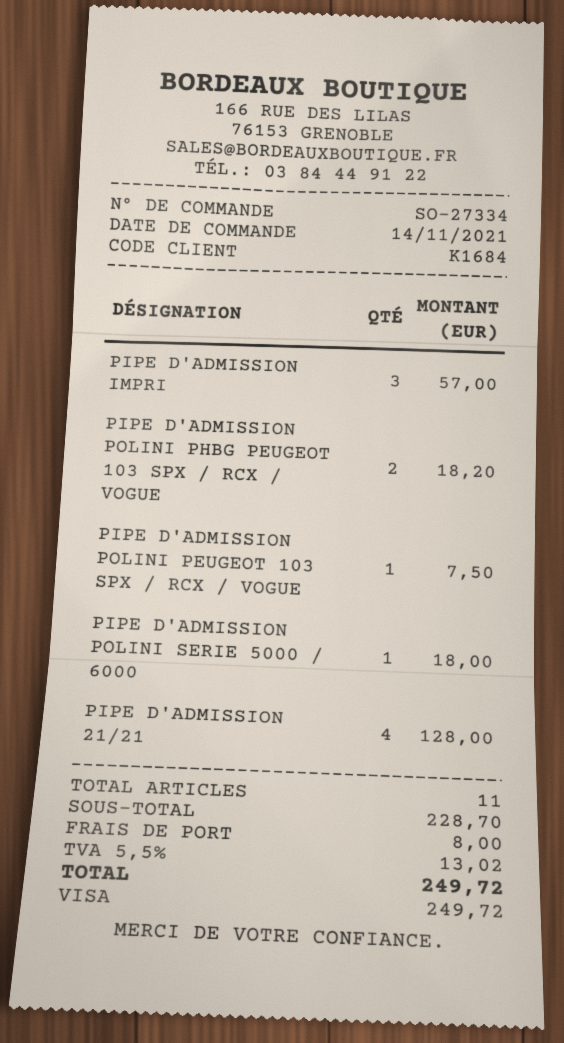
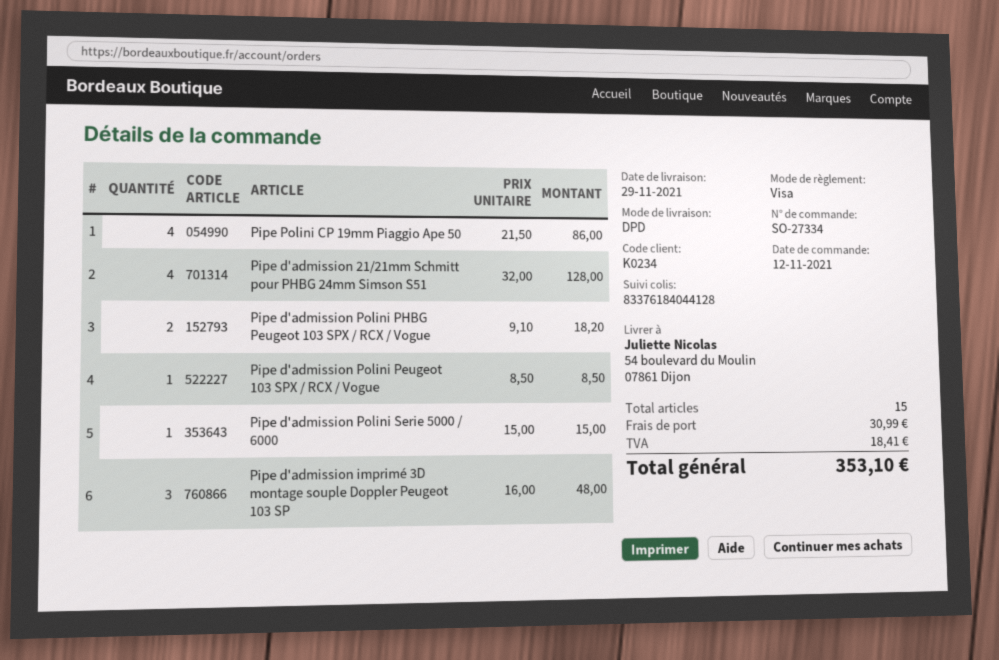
order date: 2021-11-14 -> 2021-11-12
customer number: K1684 -> K0234
PIPE D'ADMISSION IMPRI: 3 for 57.00 -> 3 for 48.00
PIPE D'ADMISSION POLINI PEUGEOT 103 SPX / RCX / VOGUE: 1 for 7.50 -> 1 for 8.50
PIPE D'ADMISSION POLINI SERIE 5000 / 6000: 1 for 18.00 -> 1 for 15.00
Pipe Polini CP 19mm Piaggio Ape 50: none -> 4 for 86.00
total quantity: 11 -> 15
shipping: 8.00 -> 30.99
tax: 13.02 -> 18.41
total: 249.72 -> 353.10

